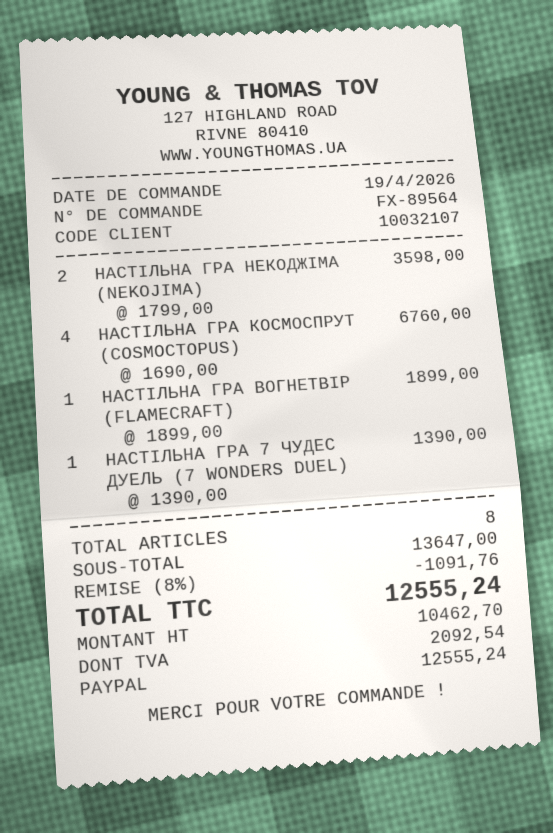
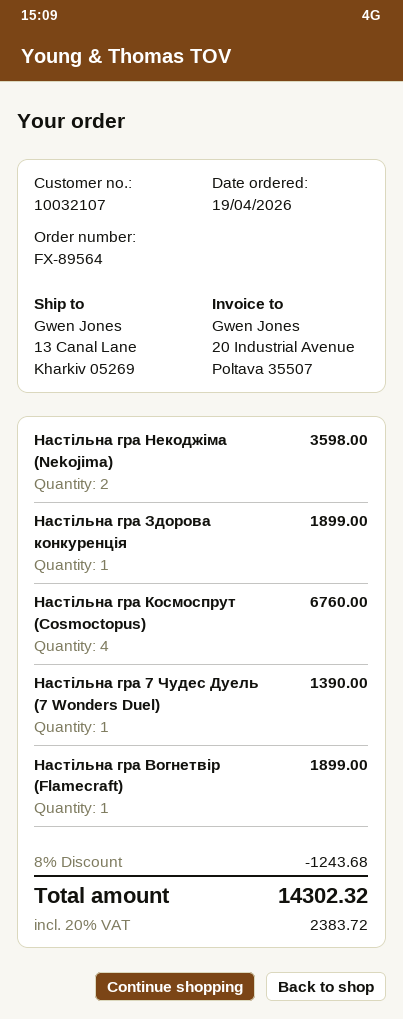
Настільна гра Здорова конкуренція: none -> 1 for 1899.00
discount: 8% = 1091.76 -> 8% = 1243.68
tax: 2092.54 -> 2383.72
total: 12555.24 -> 14302.32

